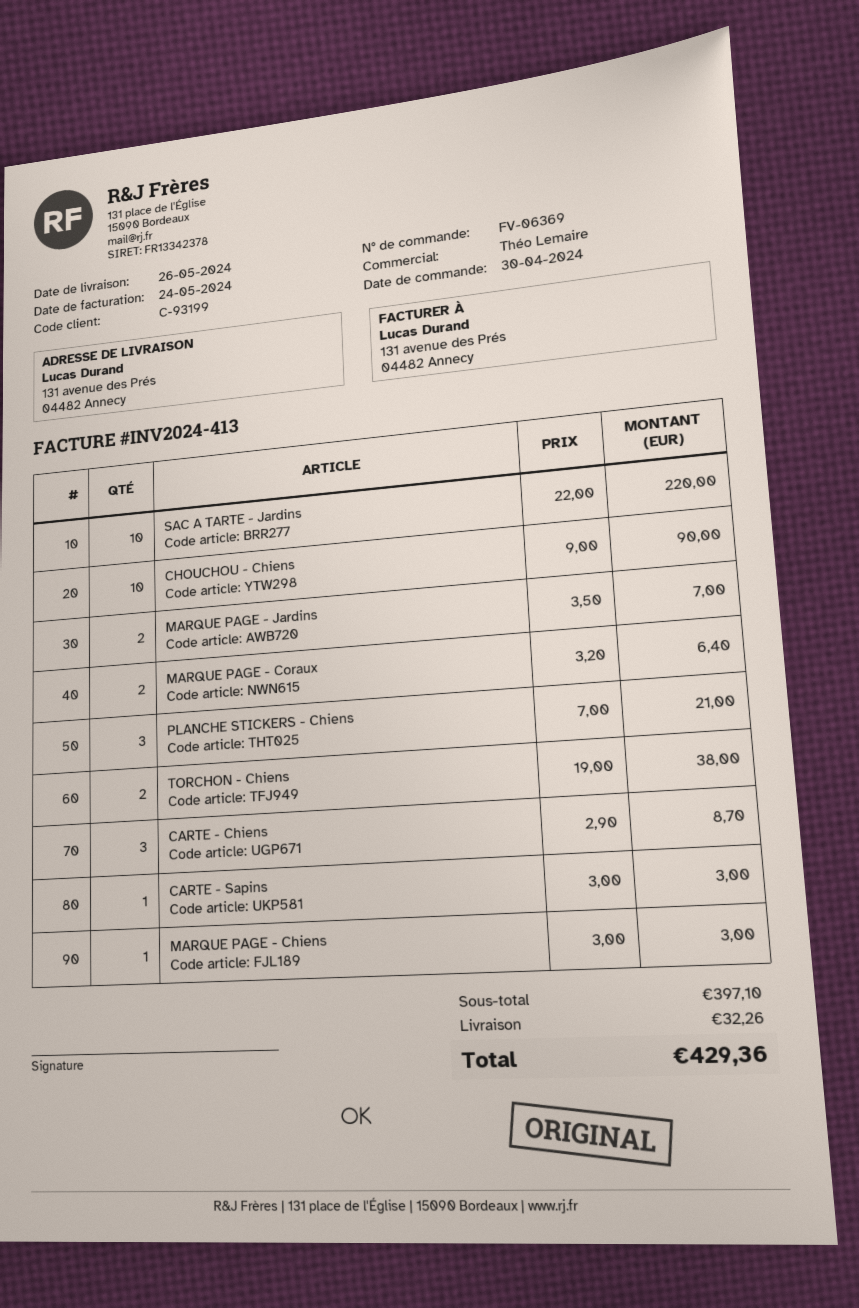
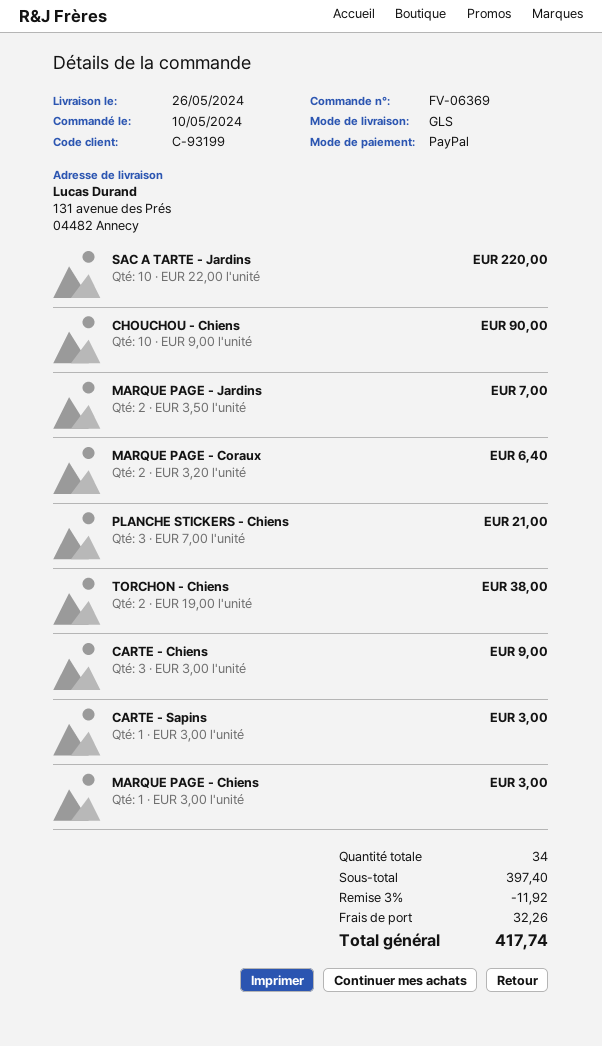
order date: 2024-04-30 -> 2024-05-10
CARTE - Chiens: 3 x 2.90 = 8.70 -> 3 x 3.00 = 9.00
subtotal: 397.10 -> 397.40
discount: none -> 3% = 11.92
total: 429.36 -> 417.74

